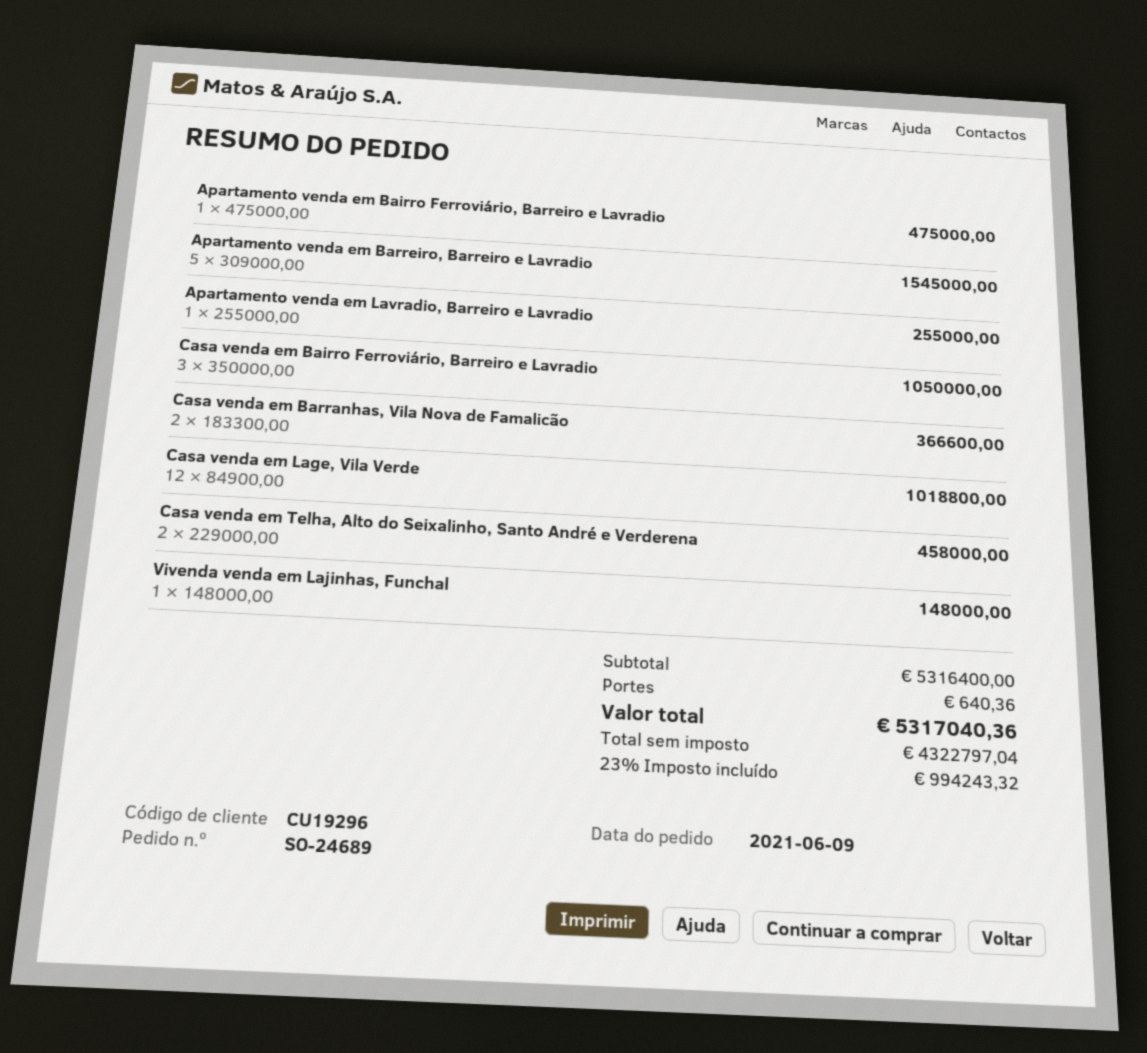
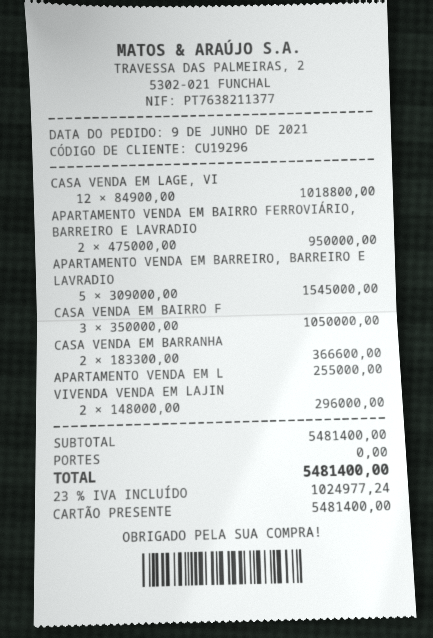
Apartamento venda em Bairro Ferroviário, Barreiro e Lavradio: 1 x 475000.00 = 475000.00 -> 2 x 475000.00 = 950000.00
Casa venda em Telha, Alto do Seixalinho, Santo André e Verderena: 2 x 229000.00 = 458000.00 -> none
Vivenda venda em Lajinhas, Funchal: 1 x 148000.00 = 148000.00 -> 2 x 148000.00 = 296000.00
subtotal: 5316400.00 -> 5481400.00
shipping: 640.36 -> 0.00
tax: 23% = 994243.32 -> 23% = 1024977.24
total: 5317040.36 -> 5481400.00

